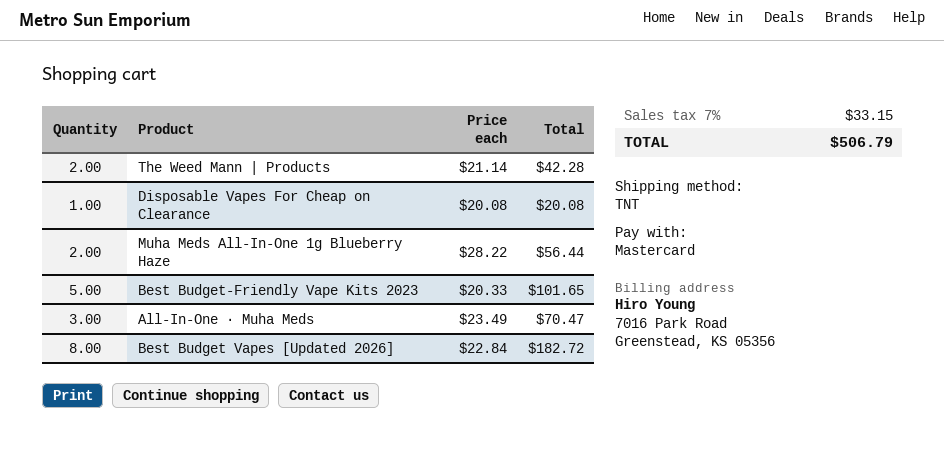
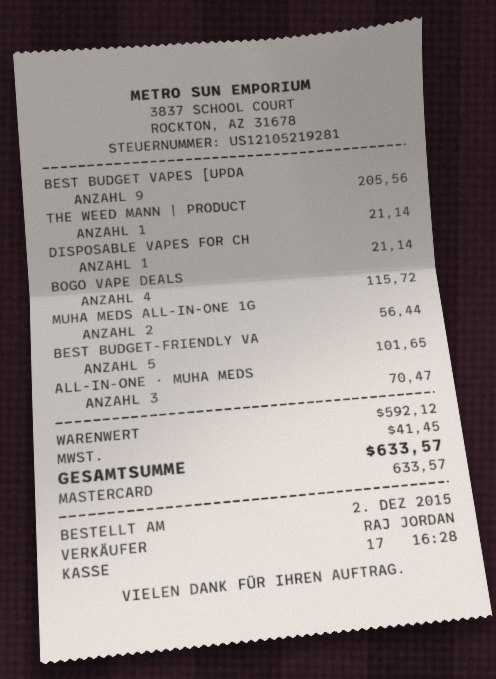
The Weed Mann | Products: 2 for 42.28 -> 1 for 21.14
Disposable Vapes For Cheap on Clearance: 1 for 20.08 -> 1 for 21.14
Best Budget Vapes [Updated 2026]: 8 for 182.72 -> 9 for 205.56
BOGO VAPE DEALS: none -> 4 for 115.72
tax: 33.15 -> 41.45
total: 506.79 -> 633.57

